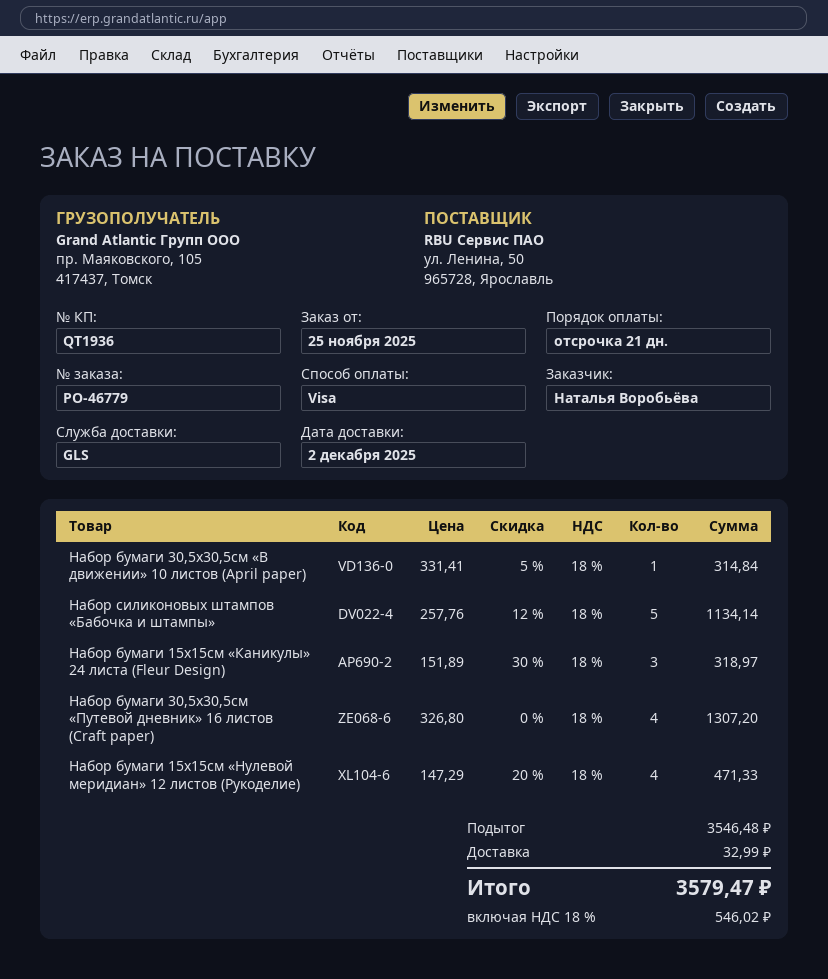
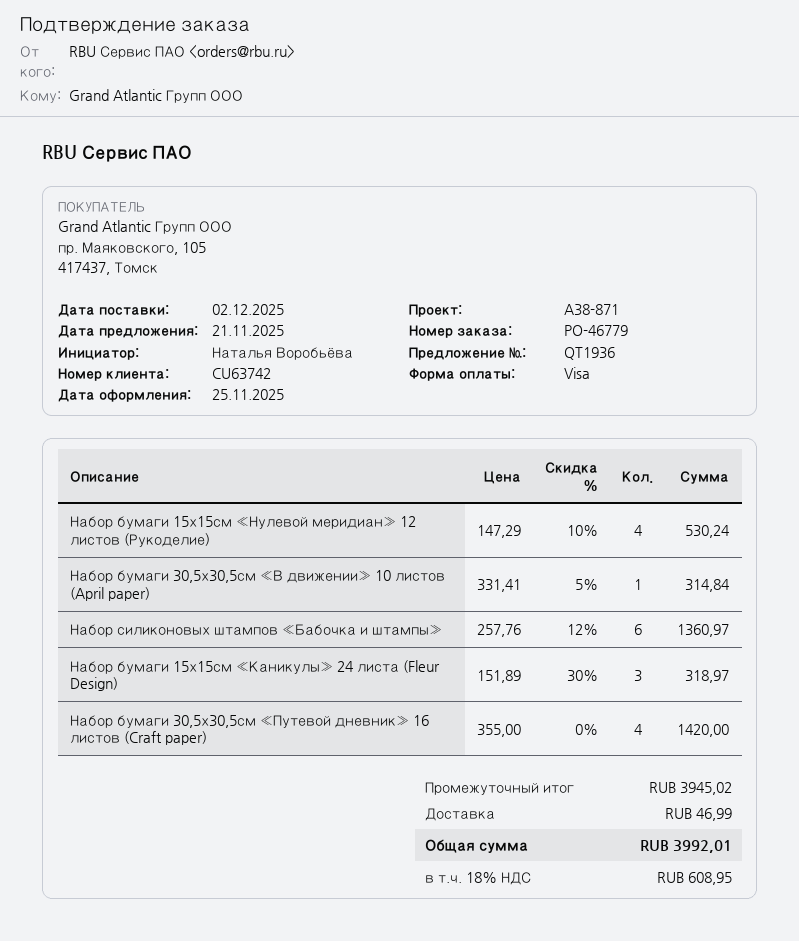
Набор силиконовых штампов «Бабочка и штампы»: 5 x 257.76 - 12% = 1134.14 -> 6 x 257.76 - 12% = 1360.97
Набор бумаги 30,5х30,5см «Путевой дневник» 16 листов (Craft paper): 4 x 326.80 = 1307.20 -> 4 x 355.00 = 1420.00
Набор бумаги 15х15см «Нулевой меридиан» 12 листов (Рукоделие): 4 x 147.29 - 20% = 471.33 -> 4 x 147.29 - 10% = 530.24
subtotal: 3546.48 -> 3945.02
shipping: 32.99 -> 46.99
tax: 18% = 546.02 -> 18% = 608.95
total: 3579.47 -> 3992.01

